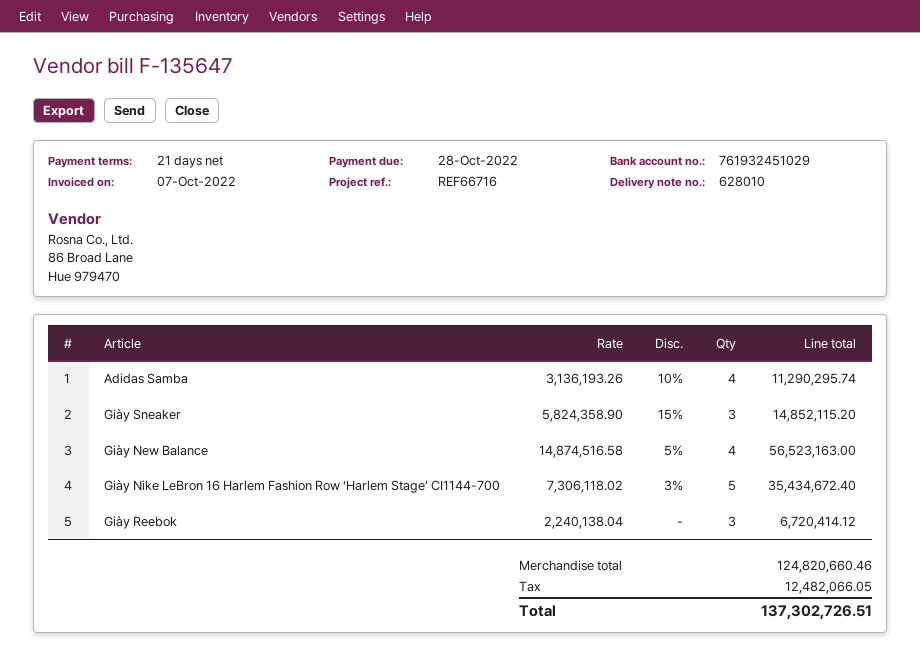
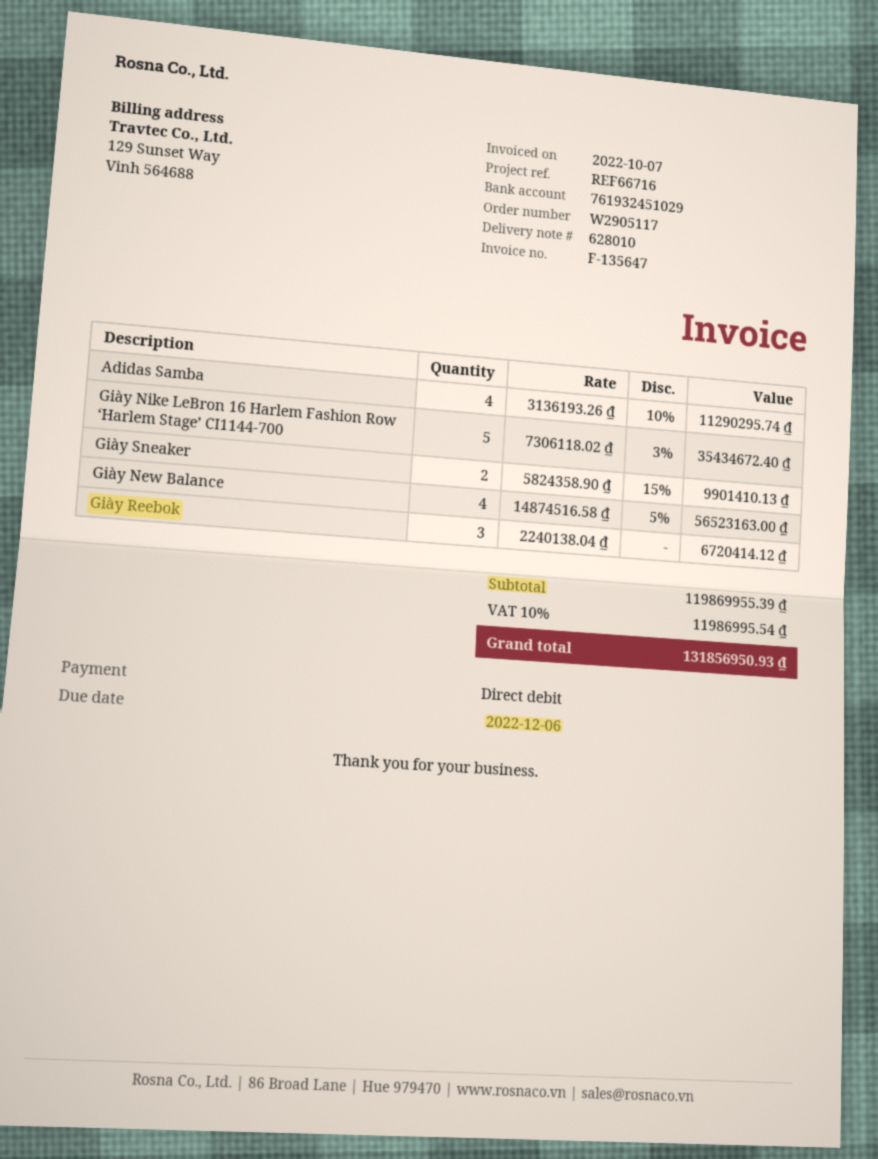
due date: 2022-10-28 -> 2022-12-06
Giày Sneaker: 3 x 5824358.90 - 15% = 14852115.20 -> 2 x 5824358.90 - 15% = 9901410.13
subtotal: 124820660.46 -> 119869955.39
tax: 12482066.05 -> 11986995.54
total: 137302726.51 -> 131856950.93

